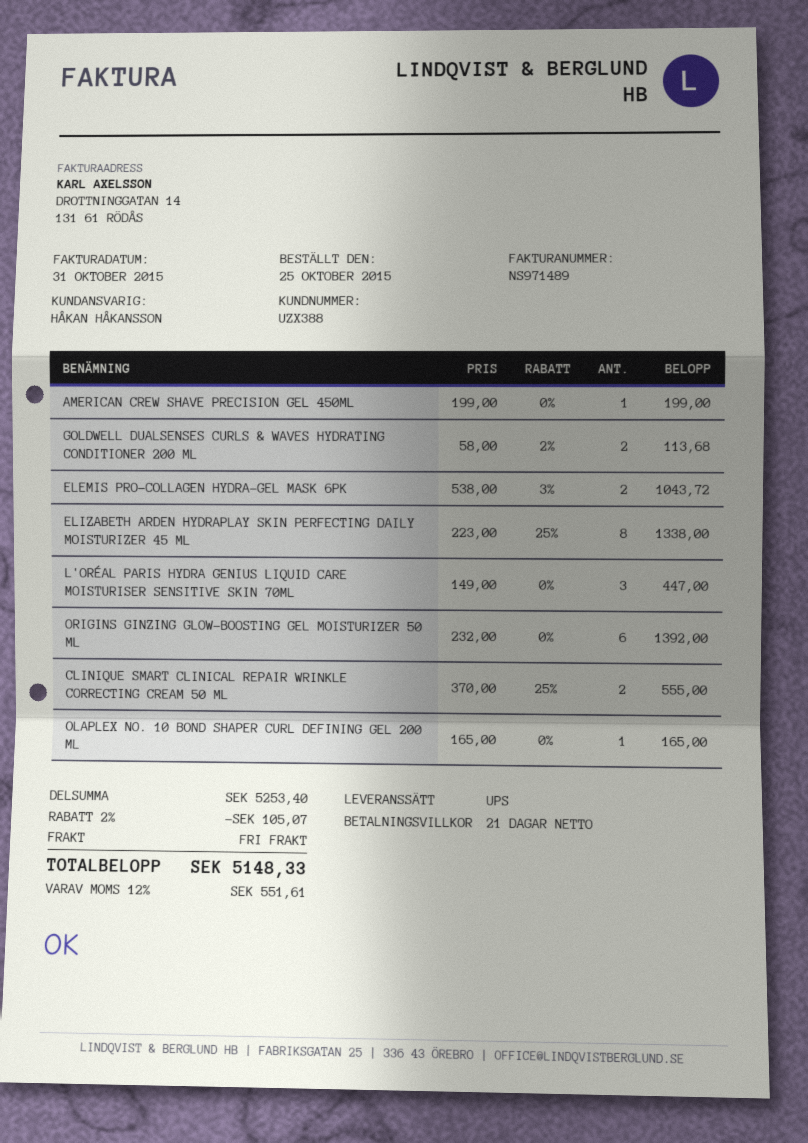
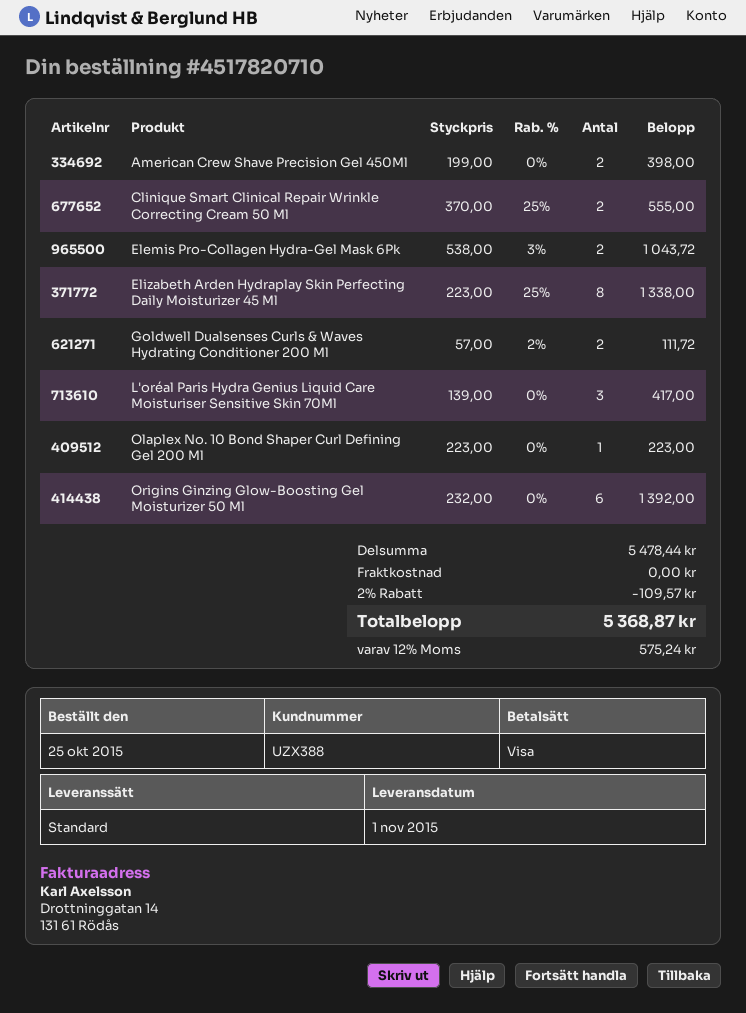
shipping method: UPS -> standard
AMERICAN CREW SHAVE PRECISION GEL 450ML: 1 x 199.00 = 199.00 -> 2 x 199.00 = 398.00
GOLDWELL DUALSENSES CURLS & WAVES HYDRATING CONDITIONER 200 ML: 2 x 58.00 - 2% = 113.68 -> 2 x 57.00 - 2% = 111.72
L'ORÉAL PARIS HYDRA GENIUS LIQUID CARE MOISTURISER SENSITIVE SKIN 70ML: 3 x 149.00 = 447.00 -> 3 x 139.00 = 417.00
OLAPLEX NO. 10 BOND SHAPER CURL DEFINING GEL 200 ML: 1 x 165.00 = 165.00 -> 1 x 223.00 = 223.00
subtotal: 5253.40 -> 5478.44
discount: 2% = 105.07 -> 2% = 109.57
tax: 12% = 551.61 -> 12% = 575.24
total: 5148.33 -> 5368.87

